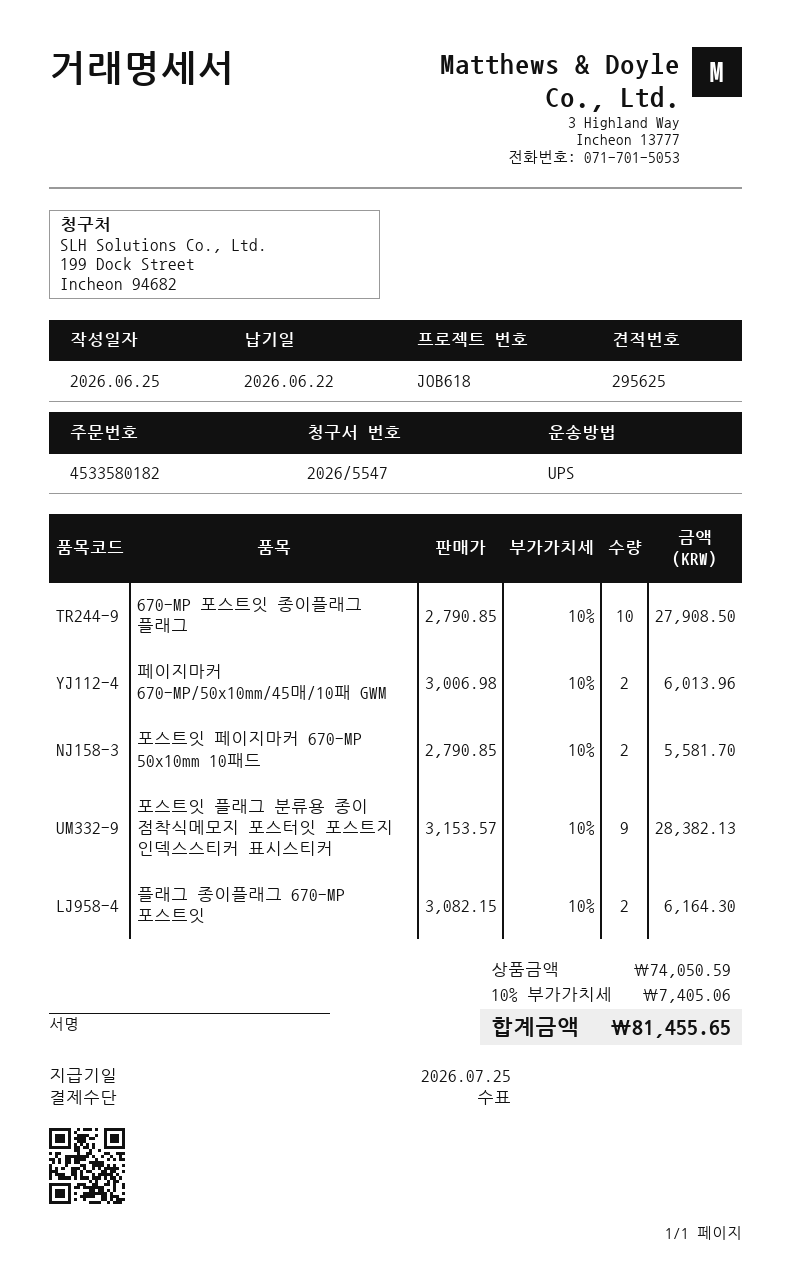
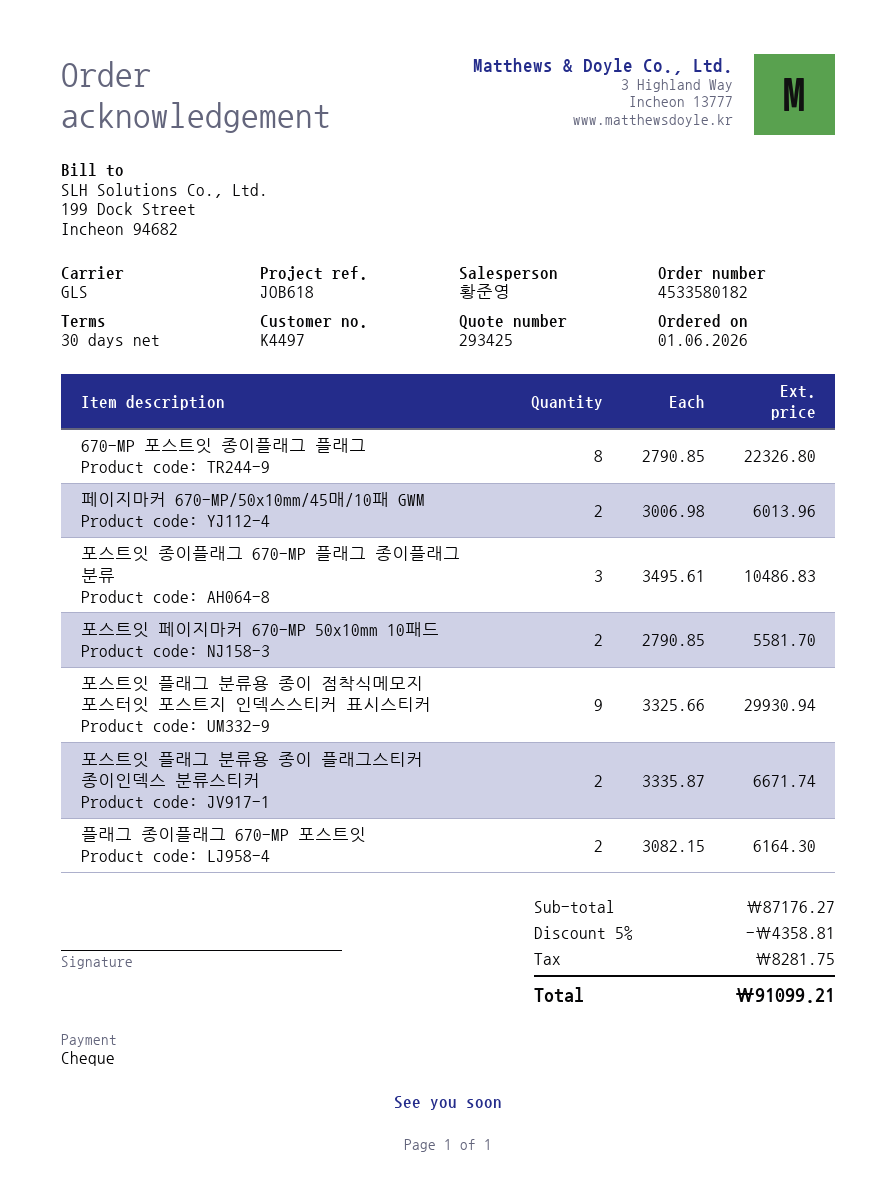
quote number: 295625 -> 293425
shipping method: UPS -> GLS
670-MP 포스트잇 종이플래그 플래그: 10 x 2790.85 = 27908.50 -> 8 x 2790.85 = 22326.80
포스트잇 플래그 분류용 종이 점착식메모지 포스터잇 포스트지 인덱스스티커 표시스티커: 9 x 3153.57 = 28382.13 -> 9 x 3325.66 = 29930.94
포스트잇 종이플래그 670-MP 플래그 종이플래그 분류: none -> 3 x 3495.61 = 10486.83
포스트잇 플래그 분류용 종이 플래그스티커 종이인덱스 분류스티커: none -> 2 x 3335.87 = 6671.74
subtotal: 74050.59 -> 87176.27
discount: none -> 5% = 4358.81
tax: 7405.06 -> 8281.75
total: 81455.65 -> 91099.21

